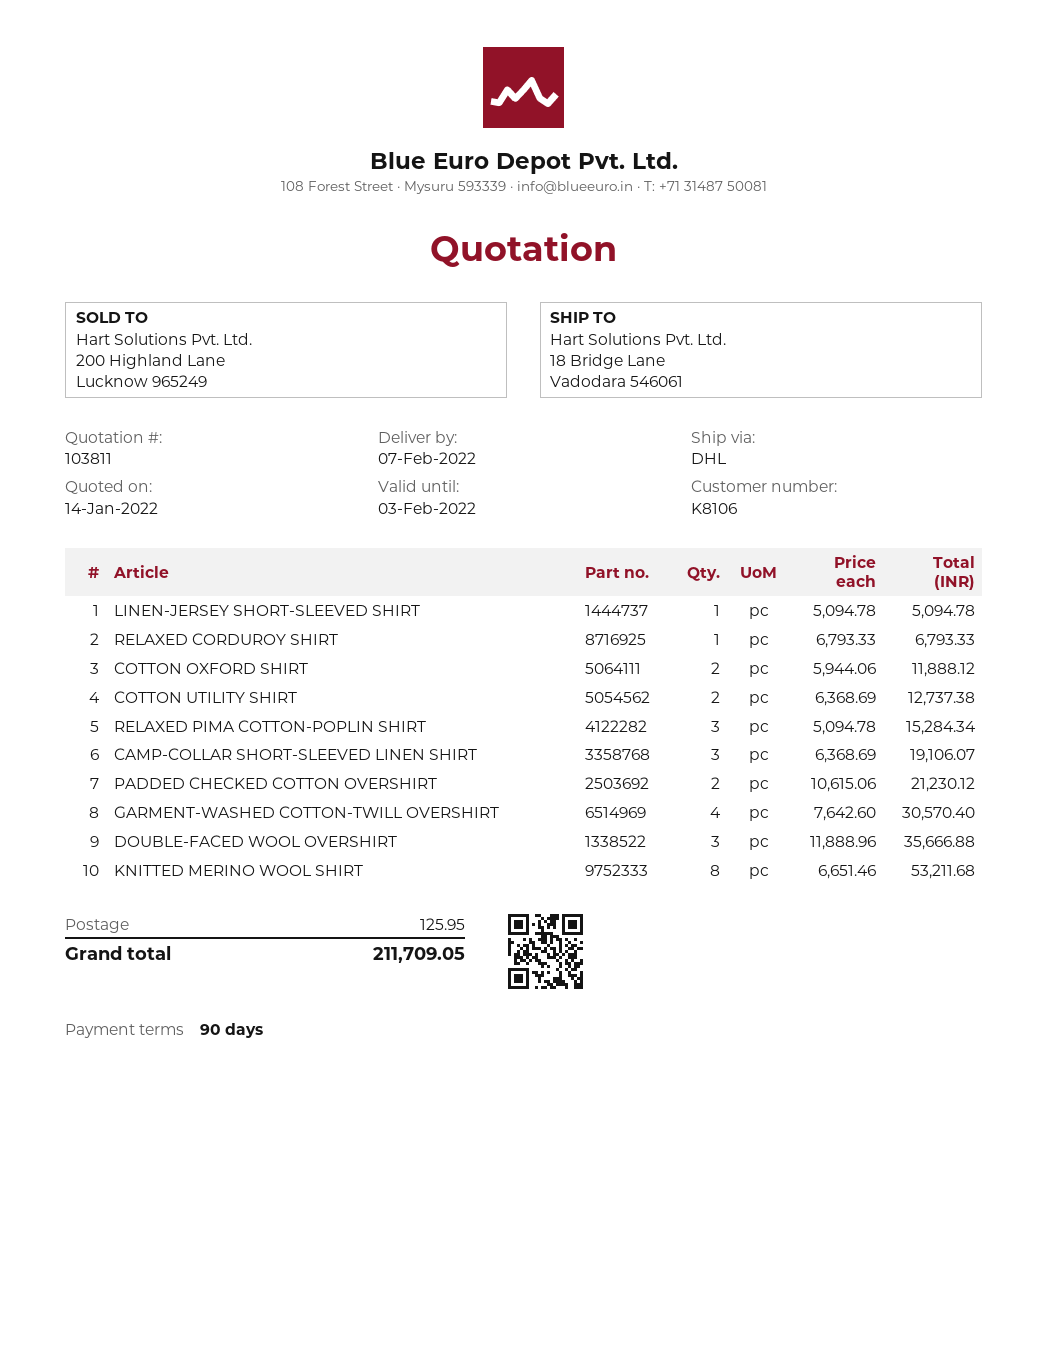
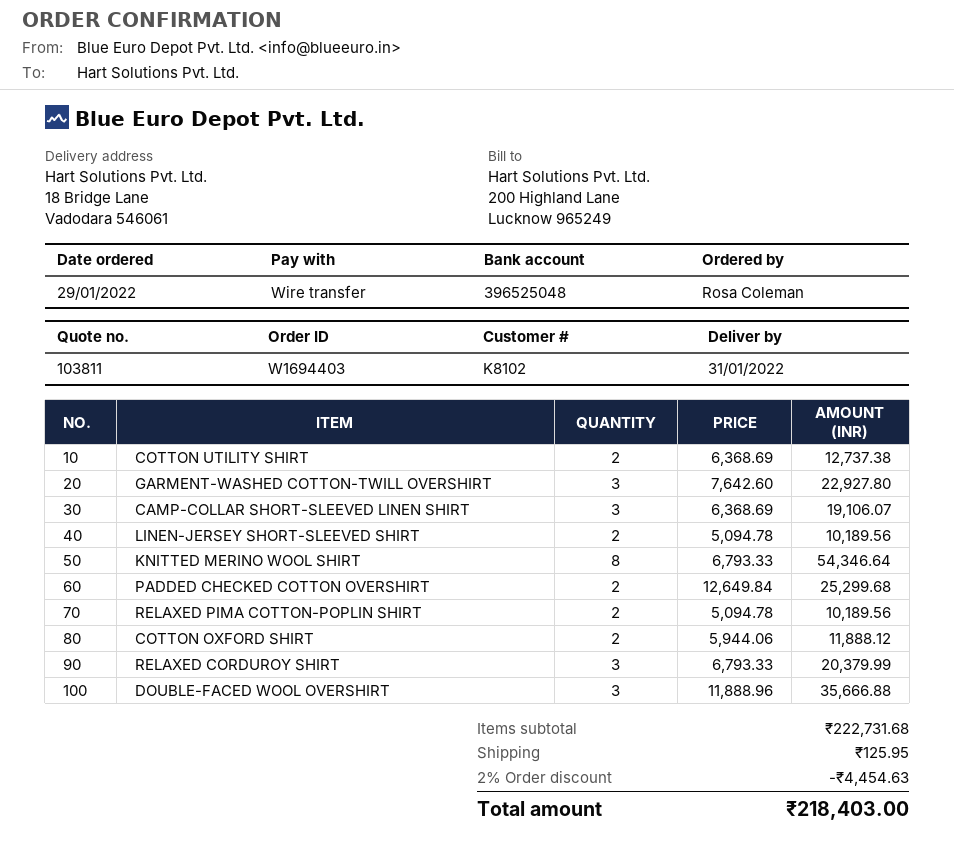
delivery date: 2022-02-07 -> 2022-01-31
customer number: K8106 -> K8102
LINEN-JERSEY SHORT-SLEEVED SHIRT: 1 x 5094.78 = 5094.78 -> 2 x 5094.78 = 10189.56
RELAXED CORDUROY SHIRT: 1 x 6793.33 = 6793.33 -> 3 x 6793.33 = 20379.99
RELAXED PIMA COTTON-POPLIN SHIRT: 3 x 5094.78 = 15284.34 -> 2 x 5094.78 = 10189.56
PADDED CHECKED COTTON OVERSHIRT: 2 x 10615.06 = 21230.12 -> 2 x 12649.84 = 25299.68
GARMENT-WASHED COTTON-TWILL OVERSHIRT: 4 x 7642.60 = 30570.40 -> 3 x 7642.60 = 22927.80
KNITTED MERINO WOOL SHIRT: 8 x 6651.46 = 53211.68 -> 8 x 6793.33 = 54346.64
discount: none -> 2% = 4454.63
total: 211709.05 -> 218403.00

